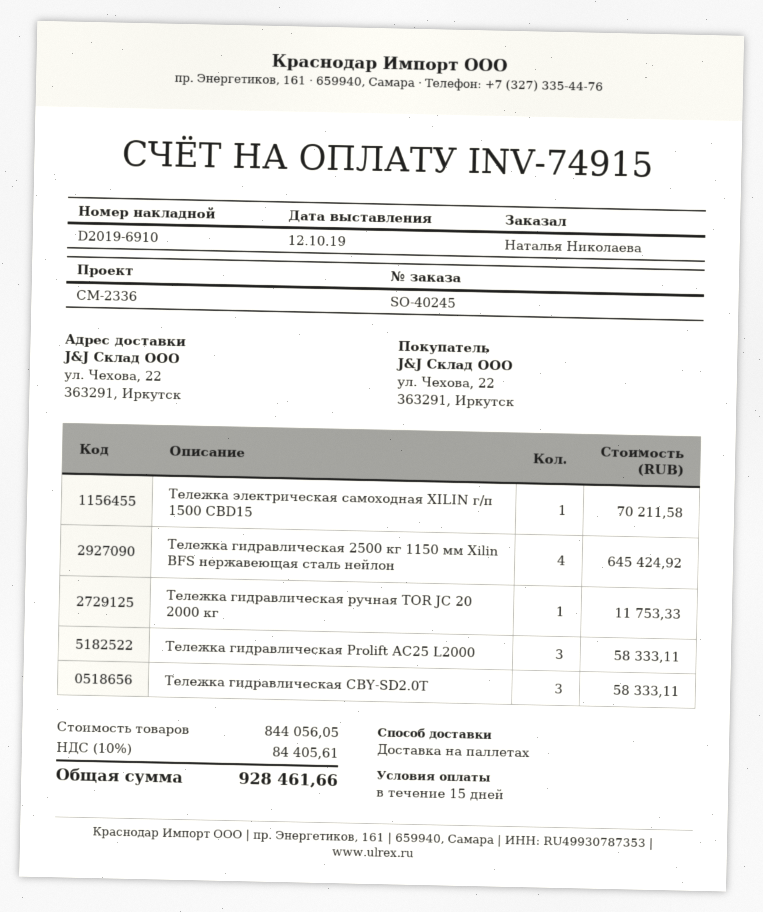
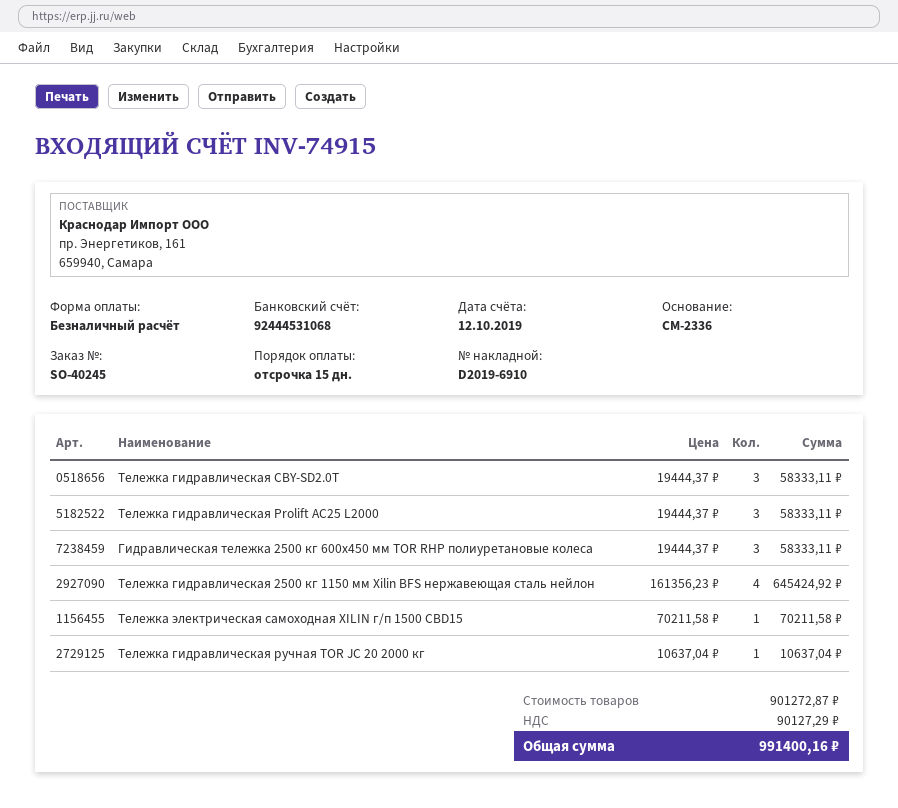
Тележка гидравлическая ручная TOR JC 20 2000 кг: 1 for 11753.33 -> 1 for 10637.04
Гидравлическая тележка 2500 кг 600х450 мм TOR RHP полиуретановые колеса: none -> 3 for 58333.11
subtotal: 844056.05 -> 901272.87
tax: 84405.61 -> 90127.29
total: 928461.66 -> 991400.16

